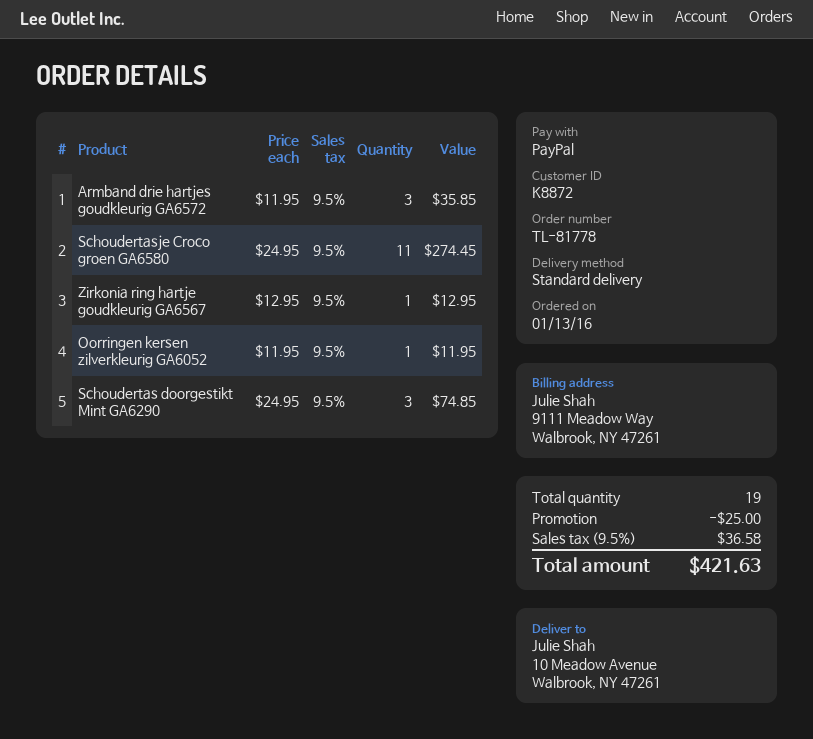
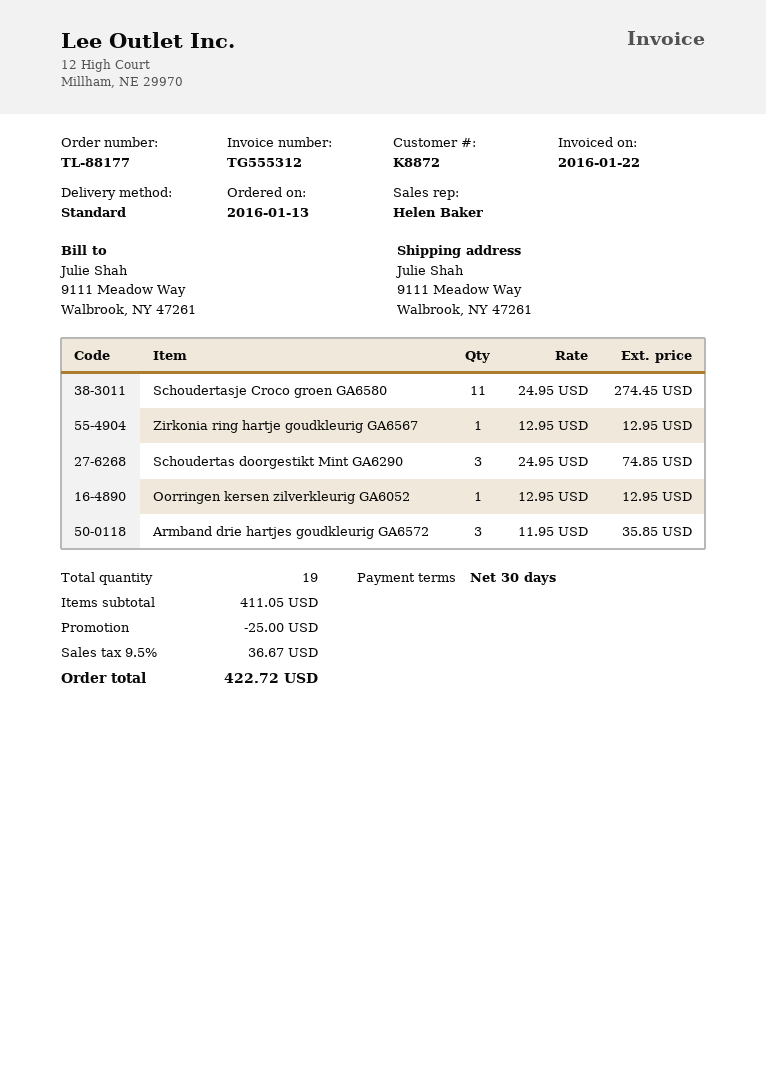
order number: TL-81778 -> TL-88177
ship to: 10 Meadow Avenue, Walbrook, NY 47261 -> 9111 Meadow Way, Walbrook, NY 47261
Oorringen kersen zilverkleurig GA6052: 1 x 11.95 = 11.95 -> 1 x 12.95 = 12.95
tax: 9.5% = 36.58 -> 9.5% = 36.67
total: 421.63 -> 422.72

